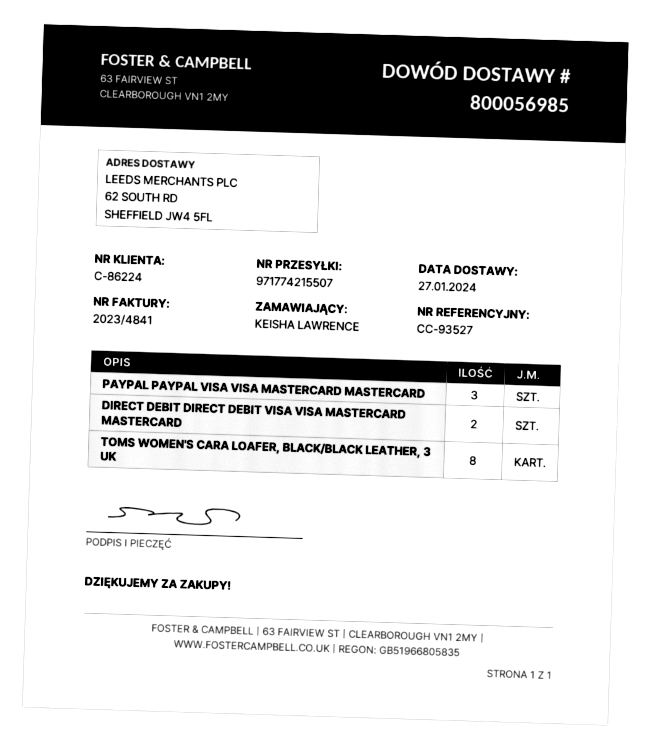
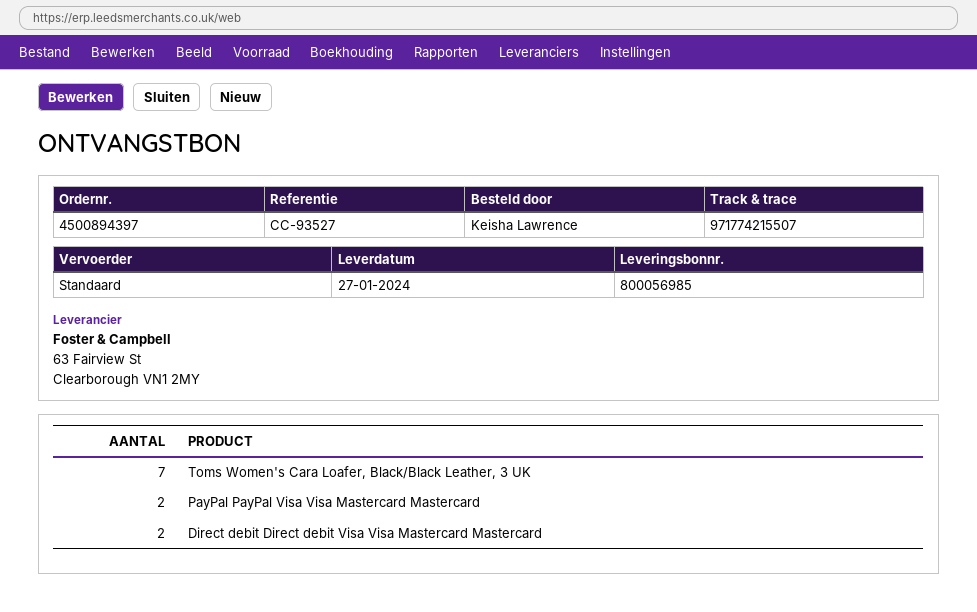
PAYPAL PAYPAL VISA VISA MASTERCARD MASTERCARD: 3 -> 2
TOMS WOMEN'S CARA LOAFER, BLACK/BLACK LEATHER, 3 UK: 8 -> 7

